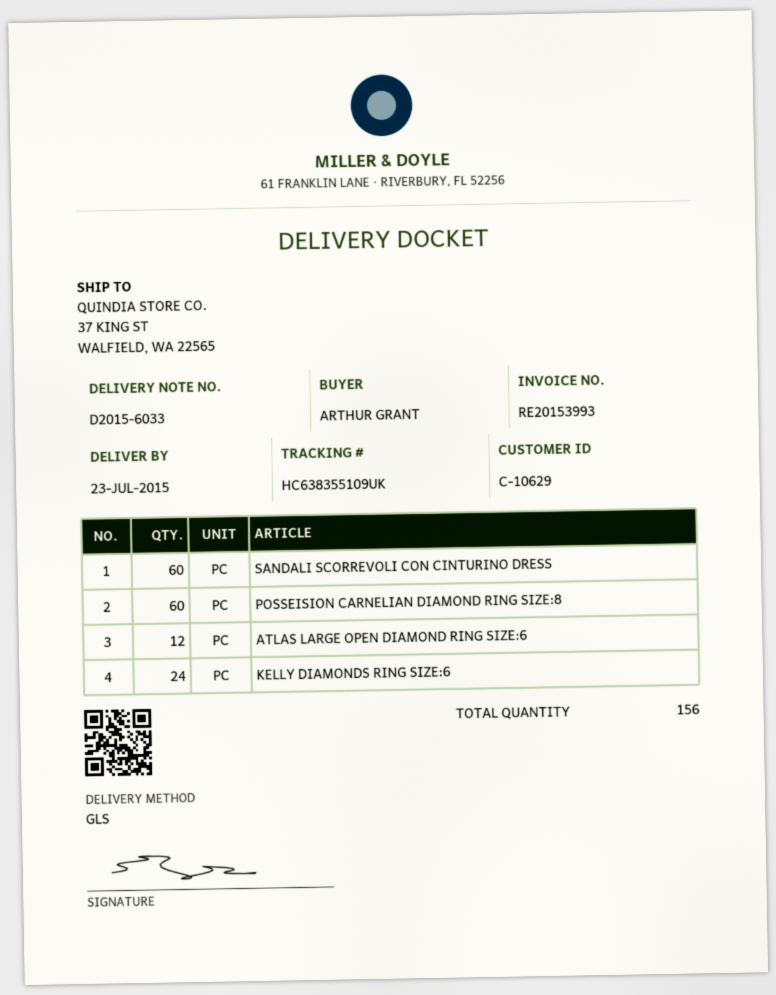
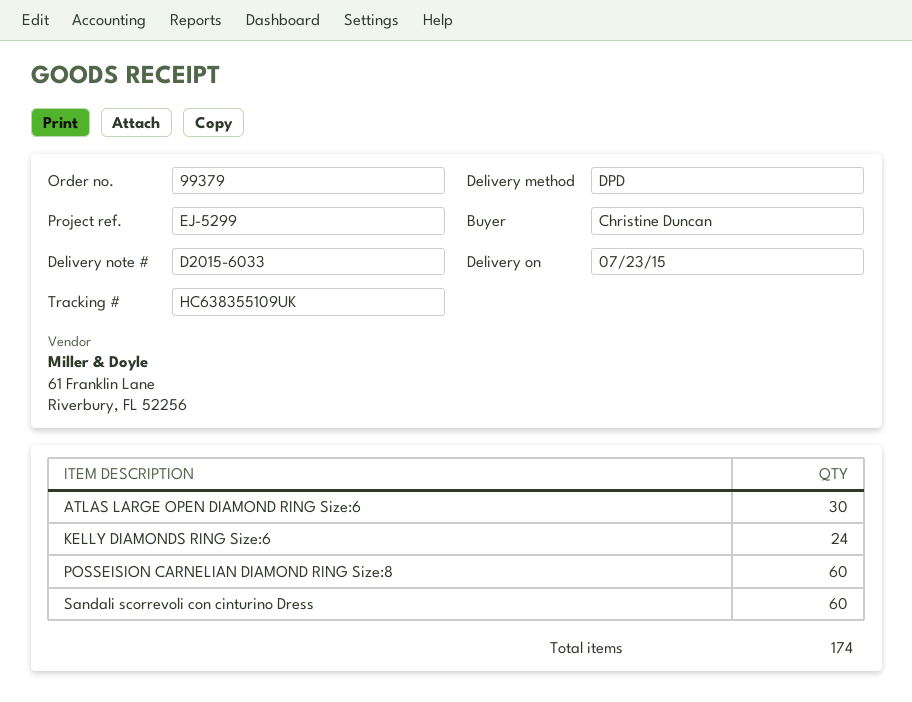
ordered by: ARTHUR GRANT -> Christine Duncan
shipping method: GLS -> DPD
ATLAS LARGE OPEN DIAMOND RING SIZE:6: 12 -> 30
total quantity: 156 -> 174

